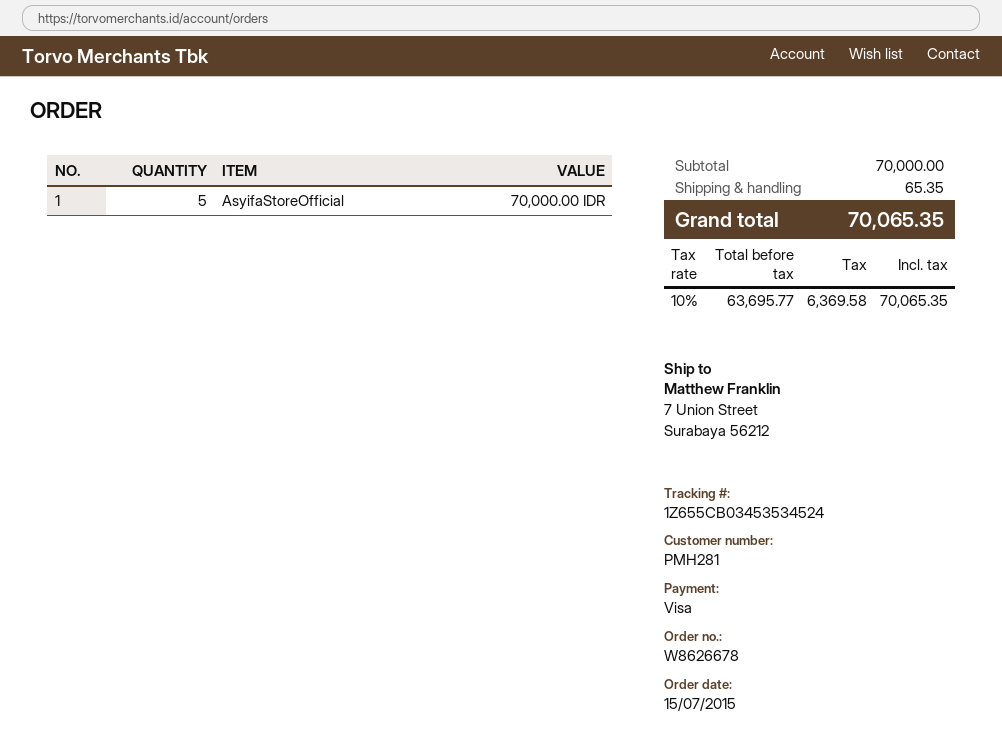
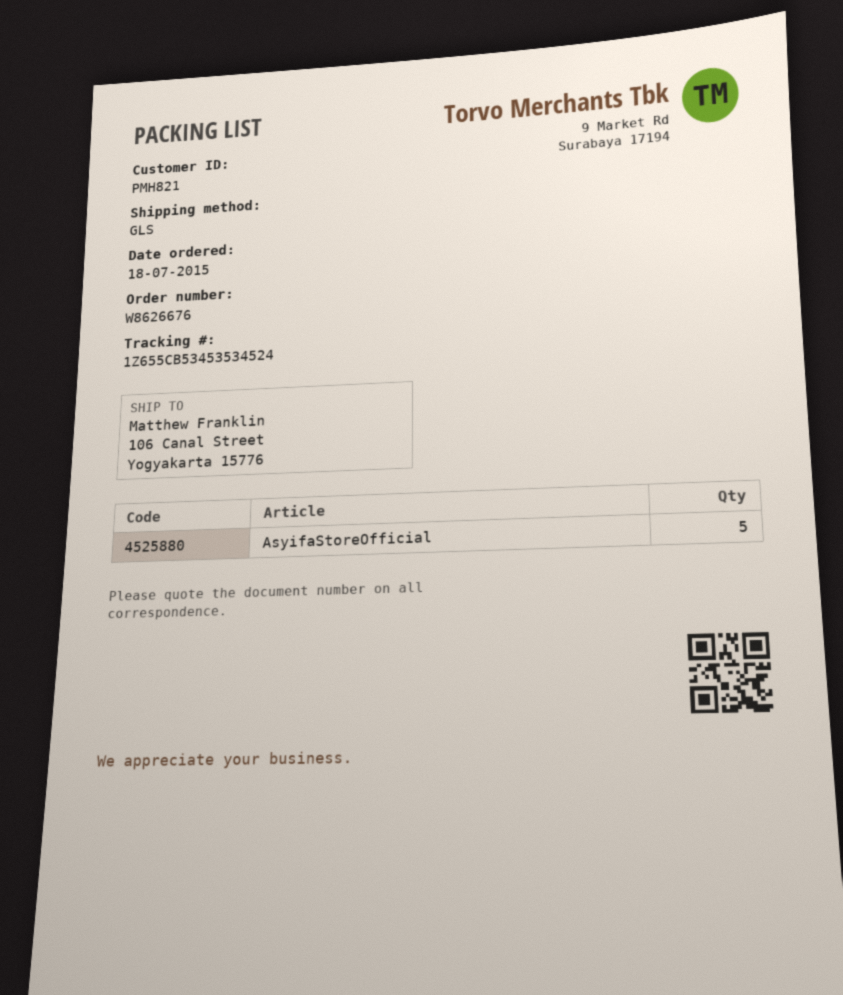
order number: W8626678 -> W8626676
order date: 2015-07-15 -> 2015-07-18
customer number: PMH281 -> PMH821
tracking number: 1Z655CB03453534524 -> 1Z655CB53453534524
ship to: 7 Union Street, Surabaya 56212 -> 106 Canal Street, Yogyakarta 15776

